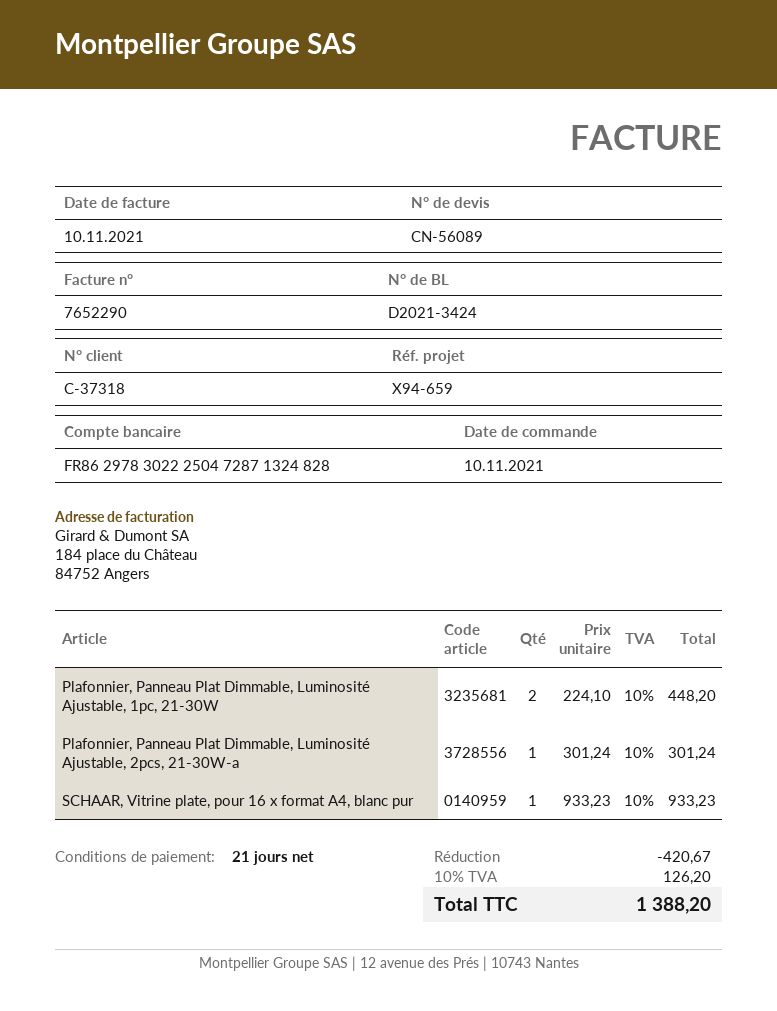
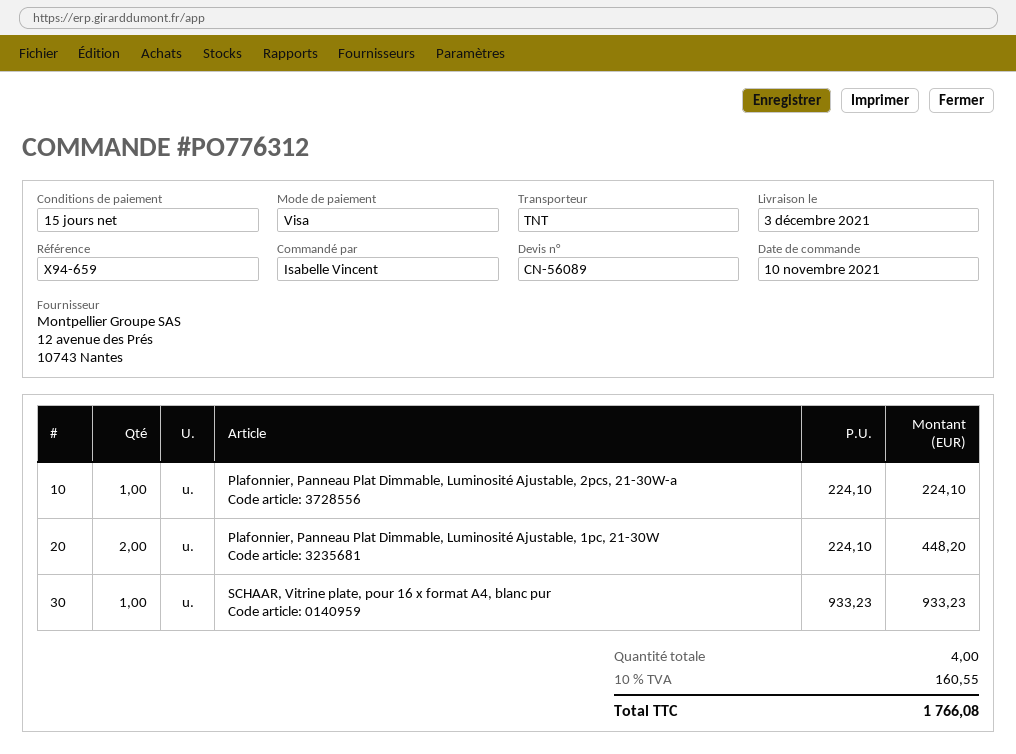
payment terms: 21 days -> 15 days
Plafonnier, Panneau Plat Dimmable, Luminosité Ajustable, 2pcs, 21-30W-a: 1 x 301.24 = 301.24 -> 1 x 224.10 = 224.10
discount: 420.67 -> none
tax: 10% = 126.20 -> 10% = 160.55
total: 1388.20 -> 1766.08

